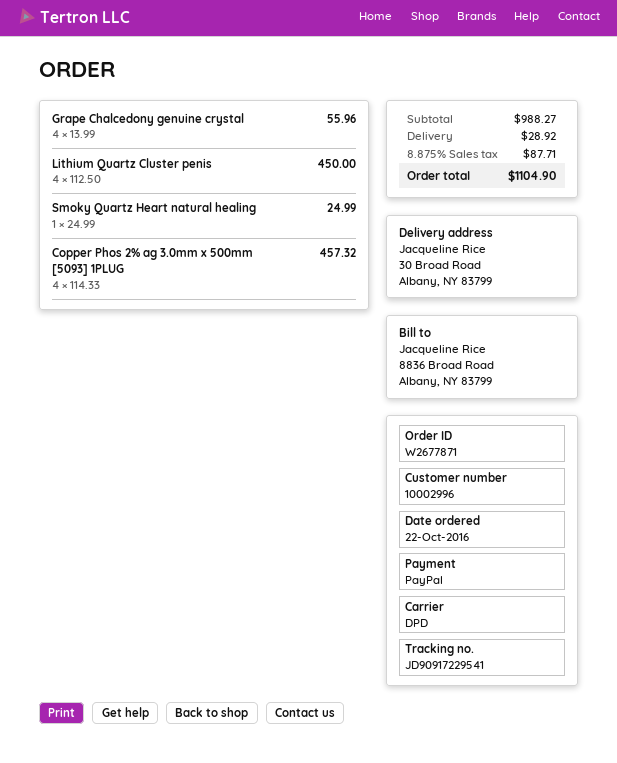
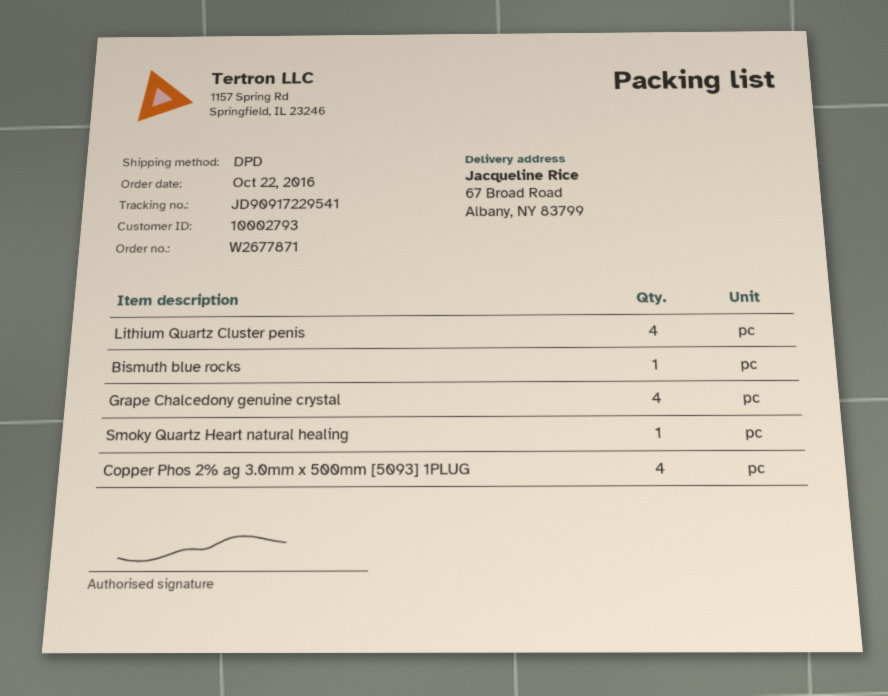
customer number: 10002996 -> 10002793
ship to: 30 Broad Road, Albany, NY 83799 -> 67 Broad Road, Albany, NY 83799
Bismuth blue rocks: none -> 1

